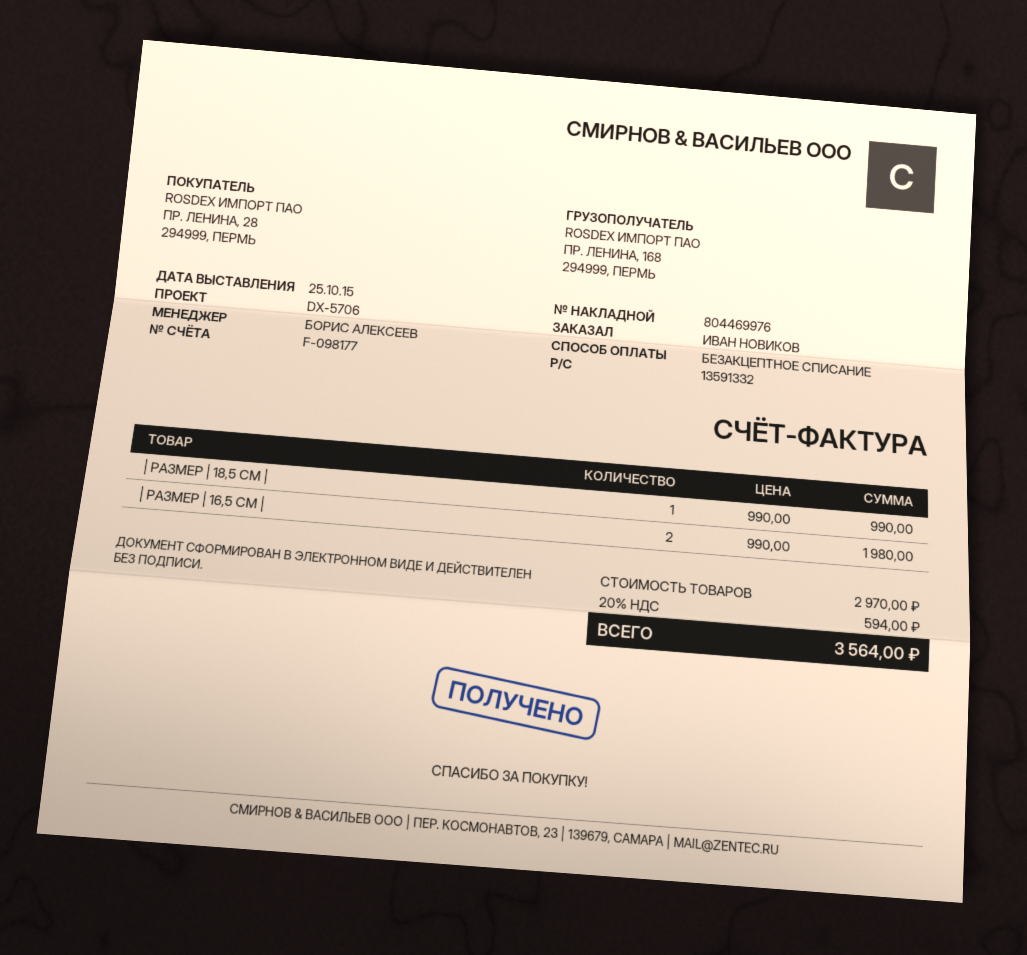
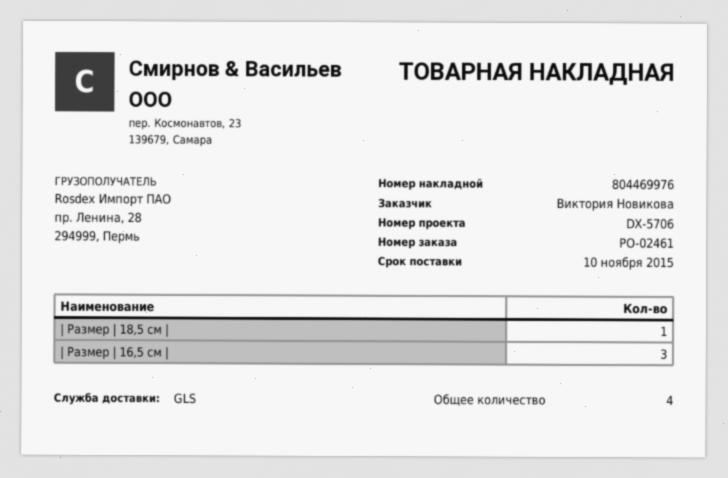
ordered by: ИВАН НОВИКОВ -> Виктория Новикова
ship to: ПР. ЛЕНИНА, 168, 294999, ПЕРМЬ -> пр. Ленина, 28, 294999, Пермь
| РАЗМЕР | 16,5 СМ |: 2 -> 3

